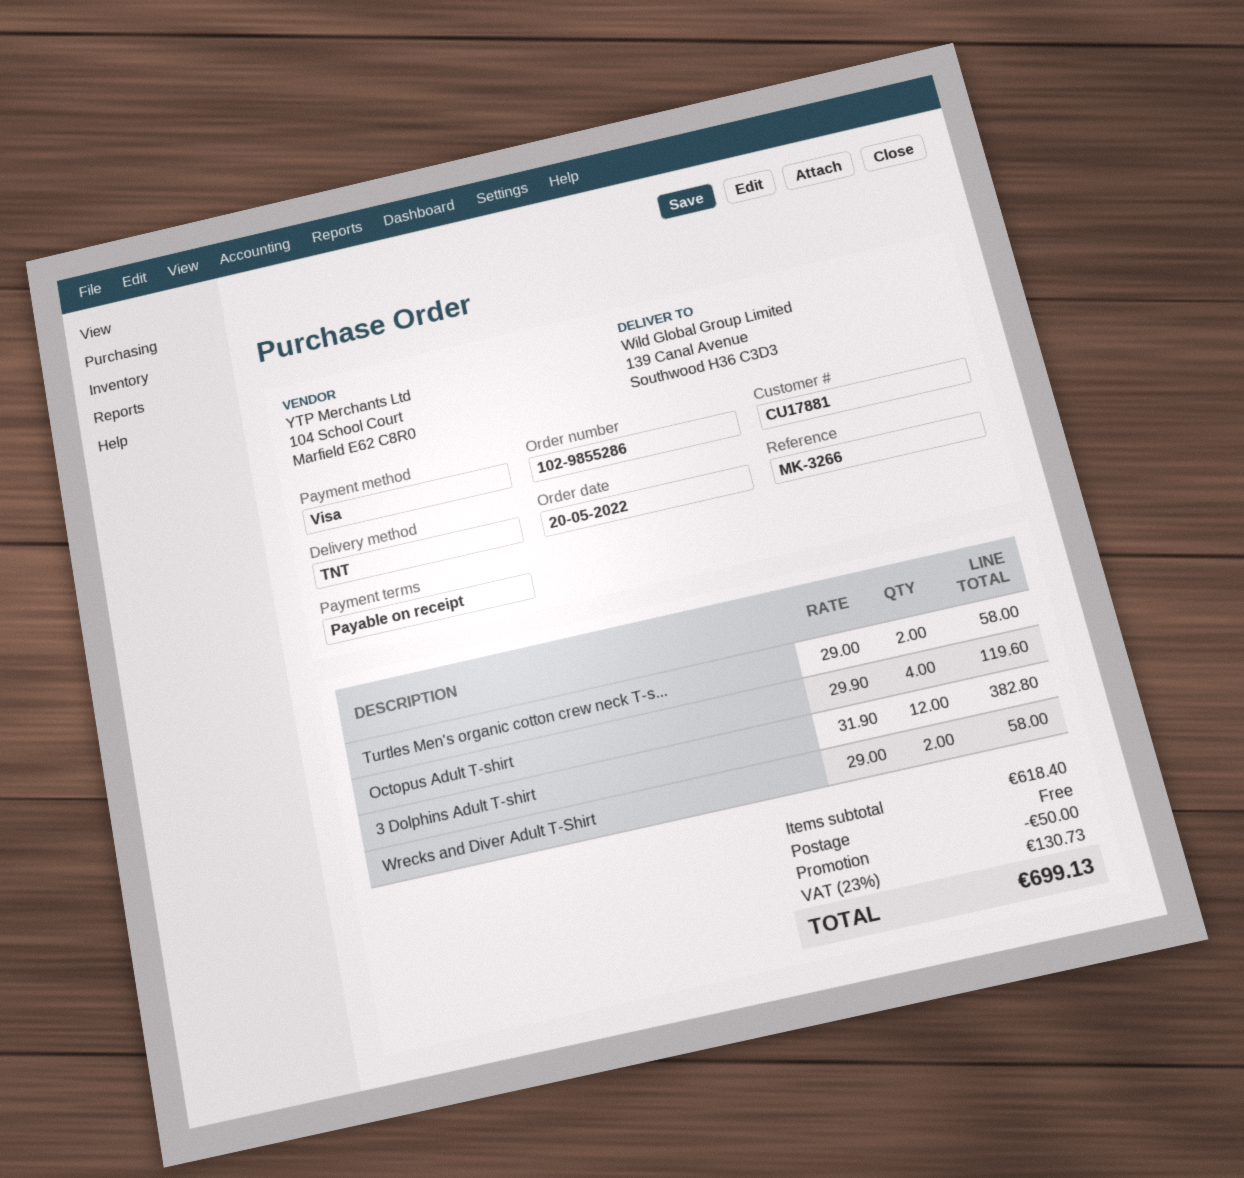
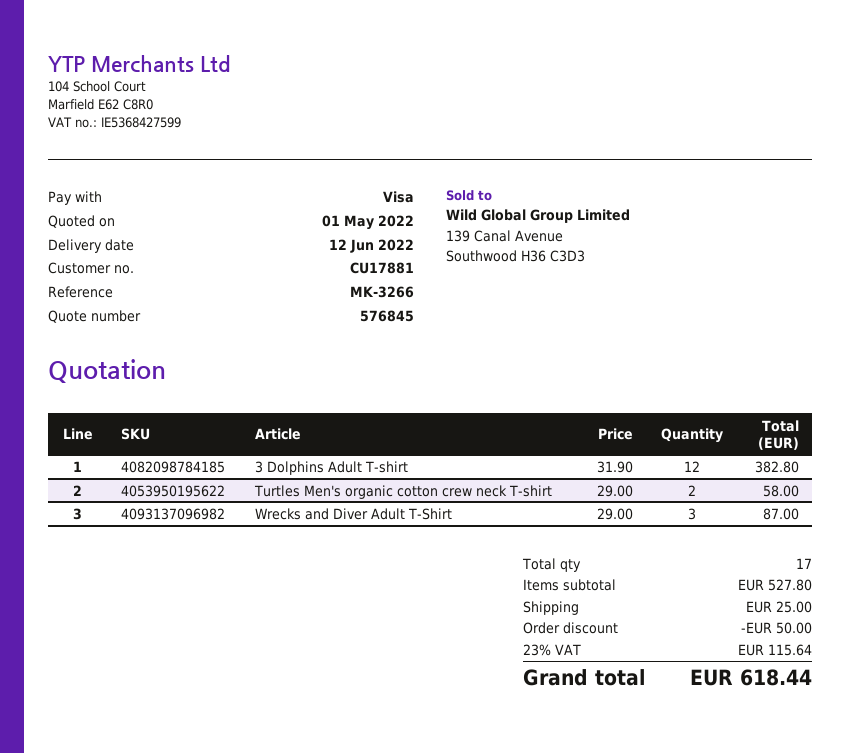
Octopus Adult T-shirt: 4 x 29.90 = 119.60 -> none
Wrecks and Diver Adult T-Shirt: 2 x 29.00 = 58.00 -> 3 x 29.00 = 87.00
subtotal: 618.40 -> 527.80
shipping: 0.00 -> 25.00
tax: 23% = 130.73 -> 23% = 115.64
total: 699.13 -> 618.44

